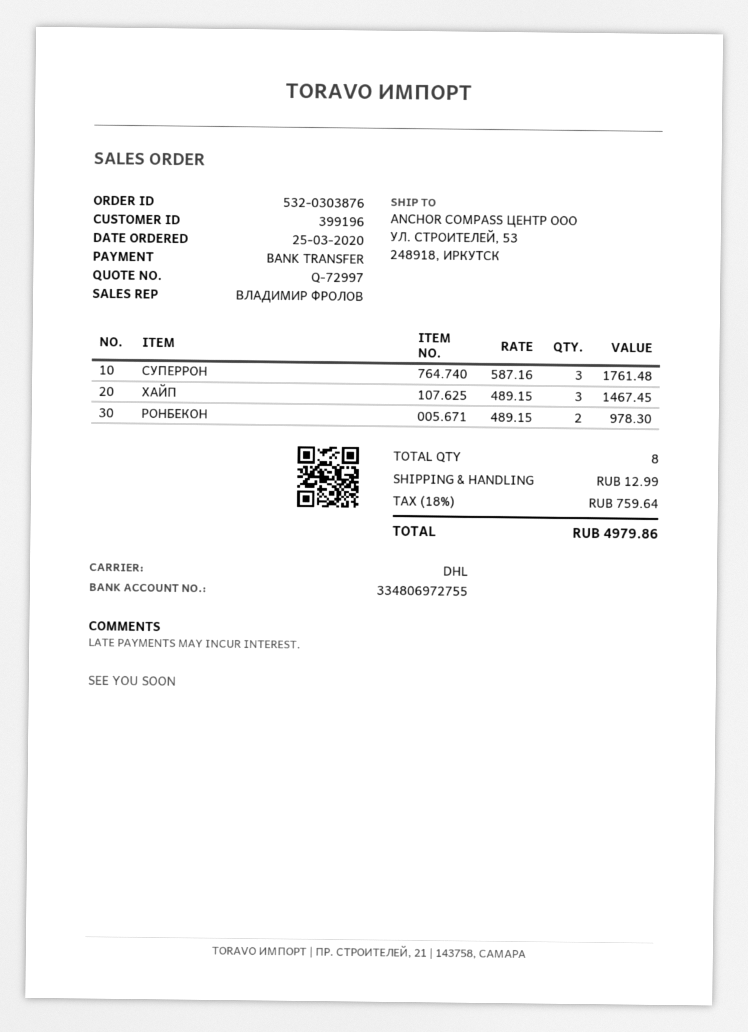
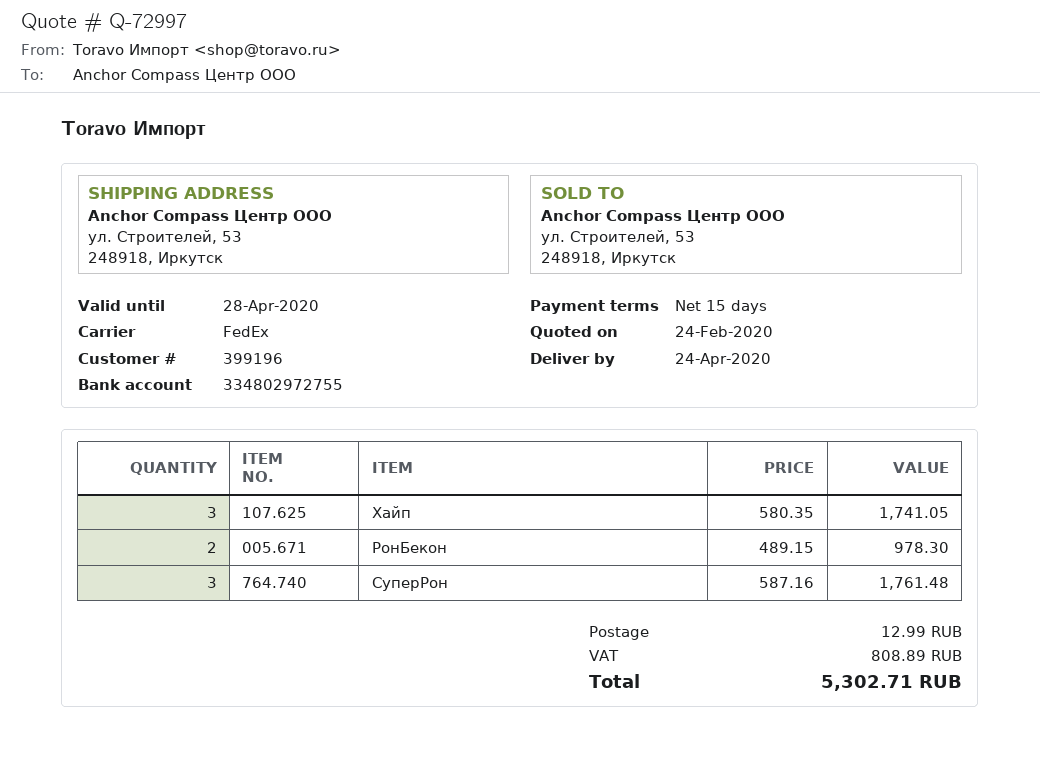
bank account: 334806972755 -> 334802972755
shipping method: DHL -> FedEx
ХАЙП: 3 x 489.15 = 1467.45 -> 3 x 580.35 = 1741.05
tax: 759.64 -> 808.89
total: 4979.86 -> 5302.71

